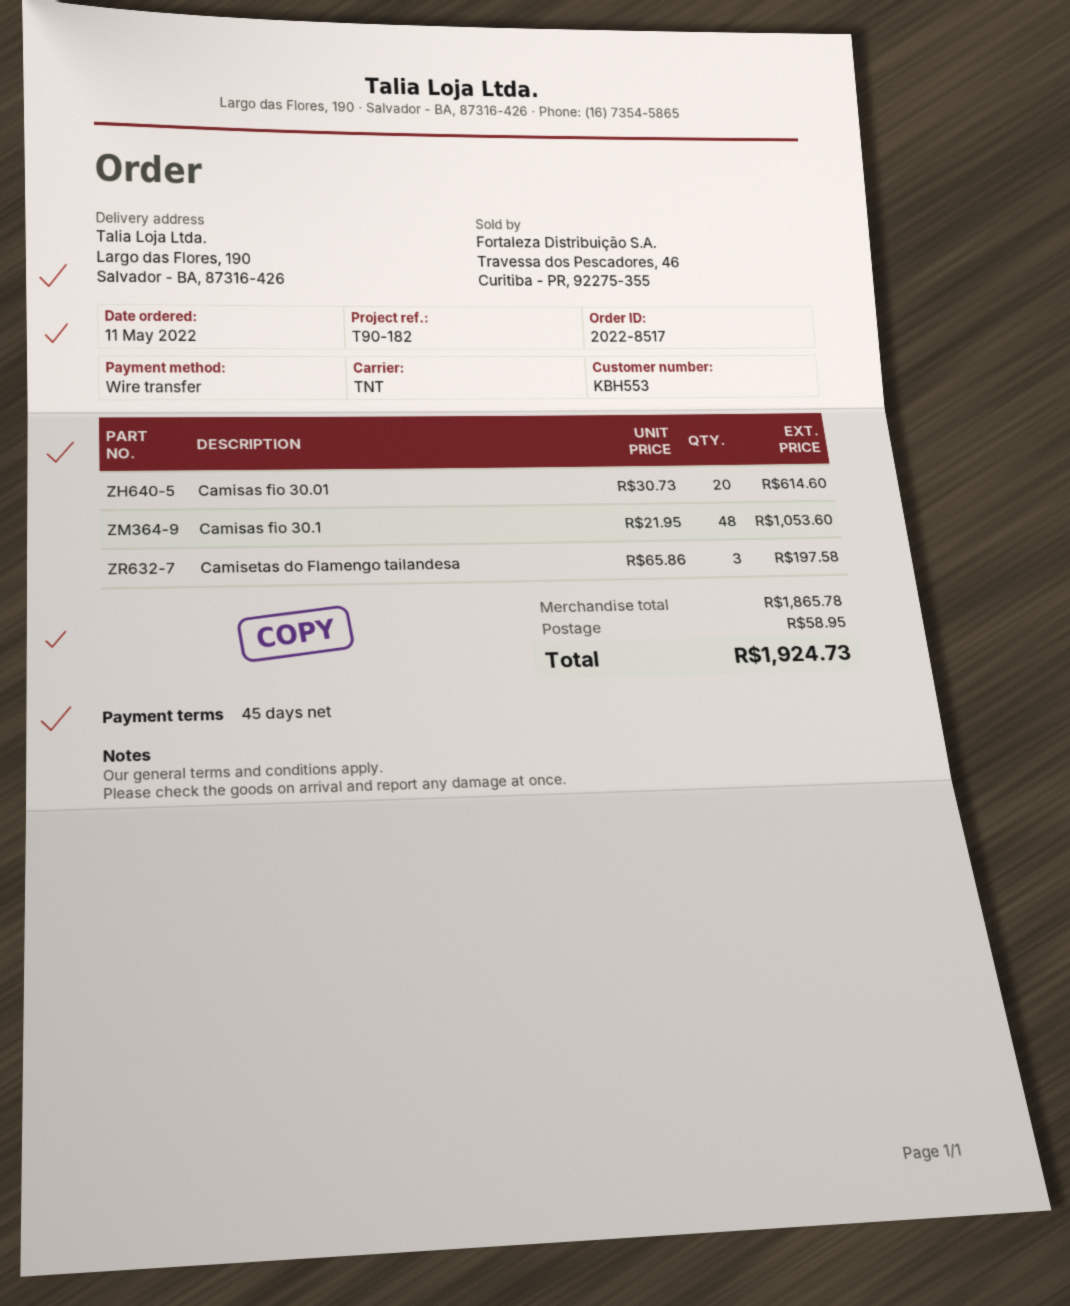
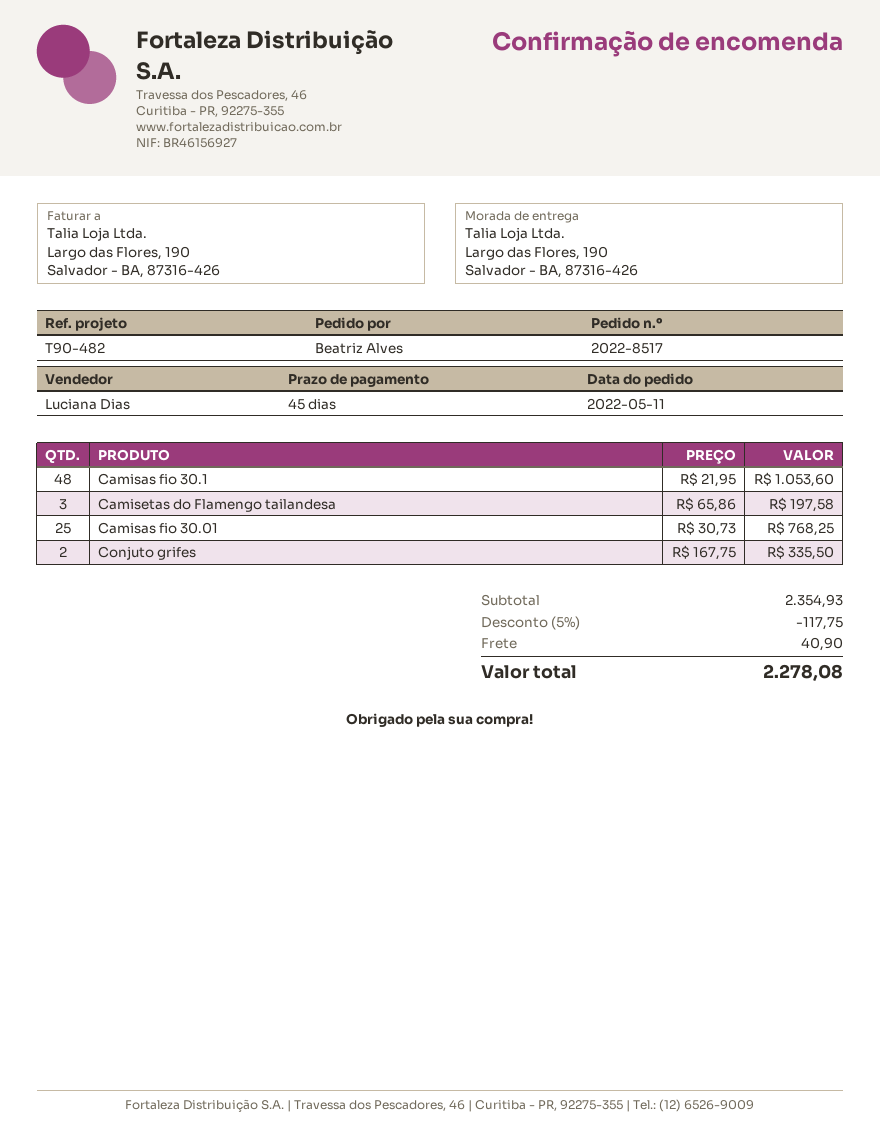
reference: T90-182 -> T90-482
Camisas fio 30.01: 20 x 30.73 = 614.60 -> 25 x 30.73 = 768.25
Conjuto grifes: none -> 2 x 167.75 = 335.50
subtotal: 1865.78 -> 2354.93
discount: none -> 5% = 117.75
shipping: 58.95 -> 40.90
total: 1924.73 -> 2278.08

